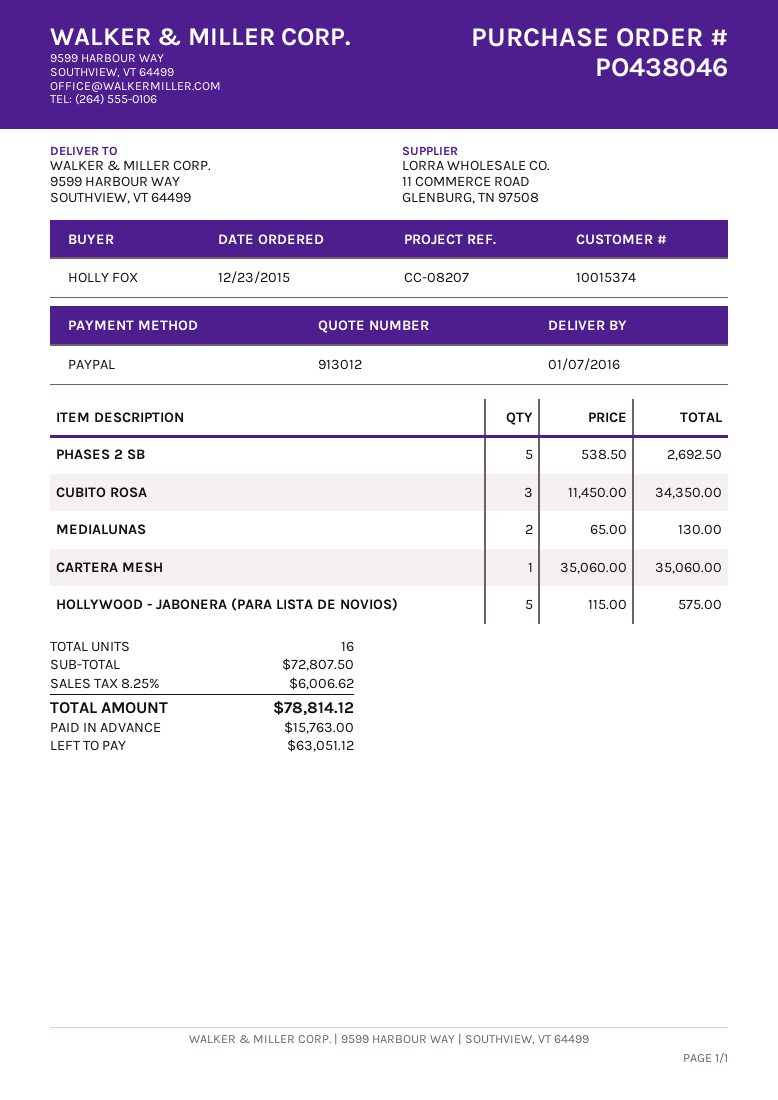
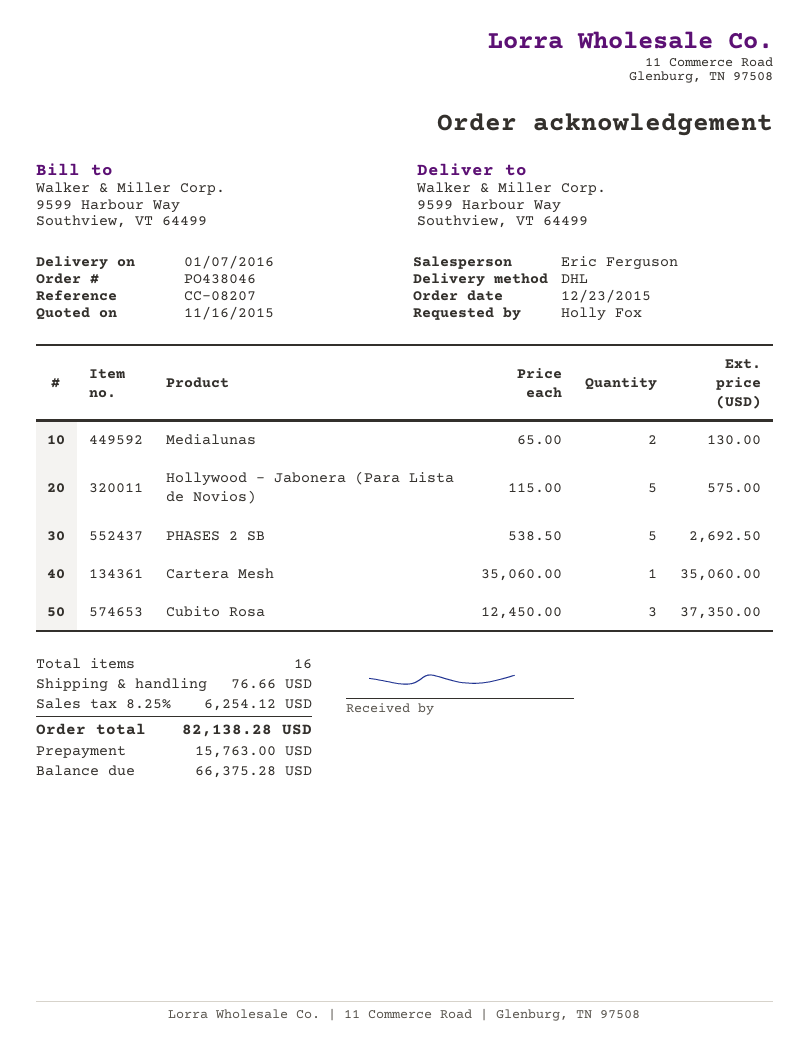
CUBITO ROSA: 3 x 11450.00 = 34350.00 -> 3 x 12450.00 = 37350.00
shipping: none -> 76.66
tax: 8.25% = 6006.62 -> 8.25% = 6254.12
total: 78814.12 -> 82138.28
balance: 63051.12 -> 66375.28

